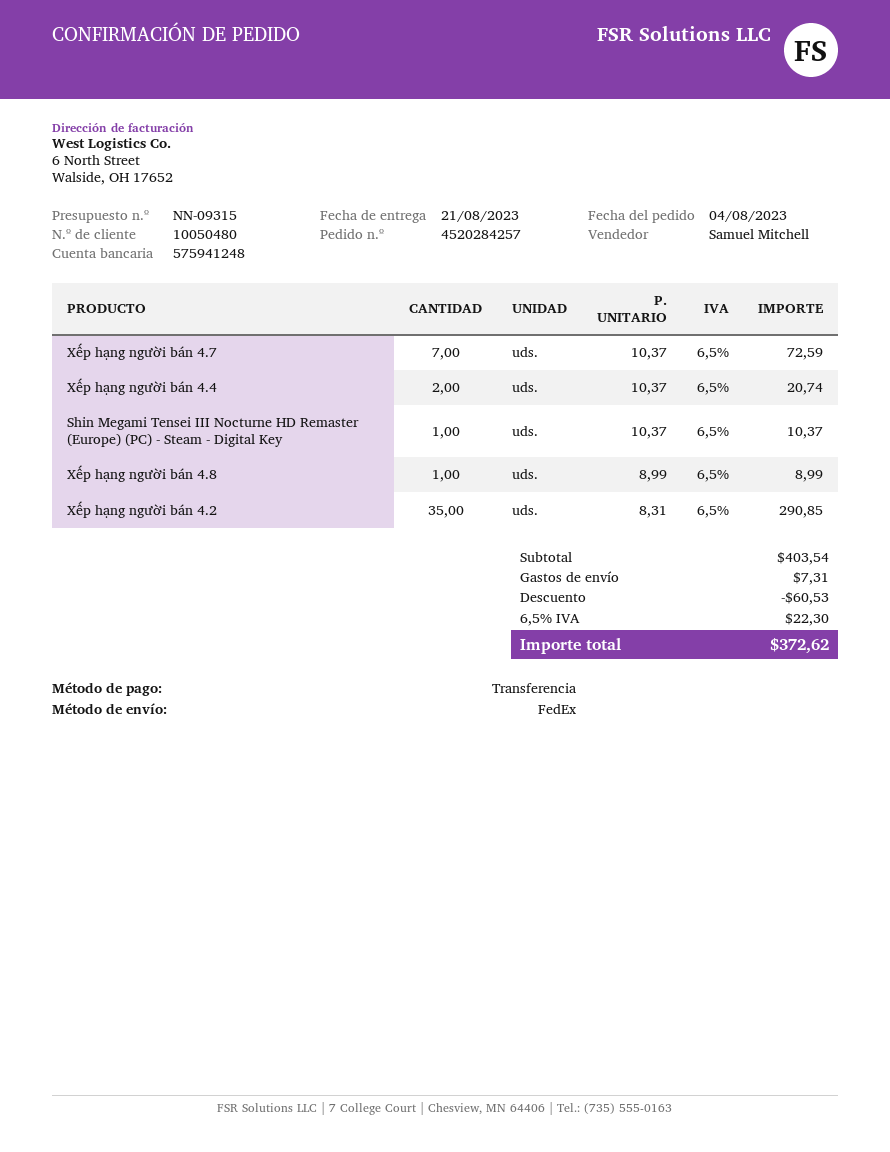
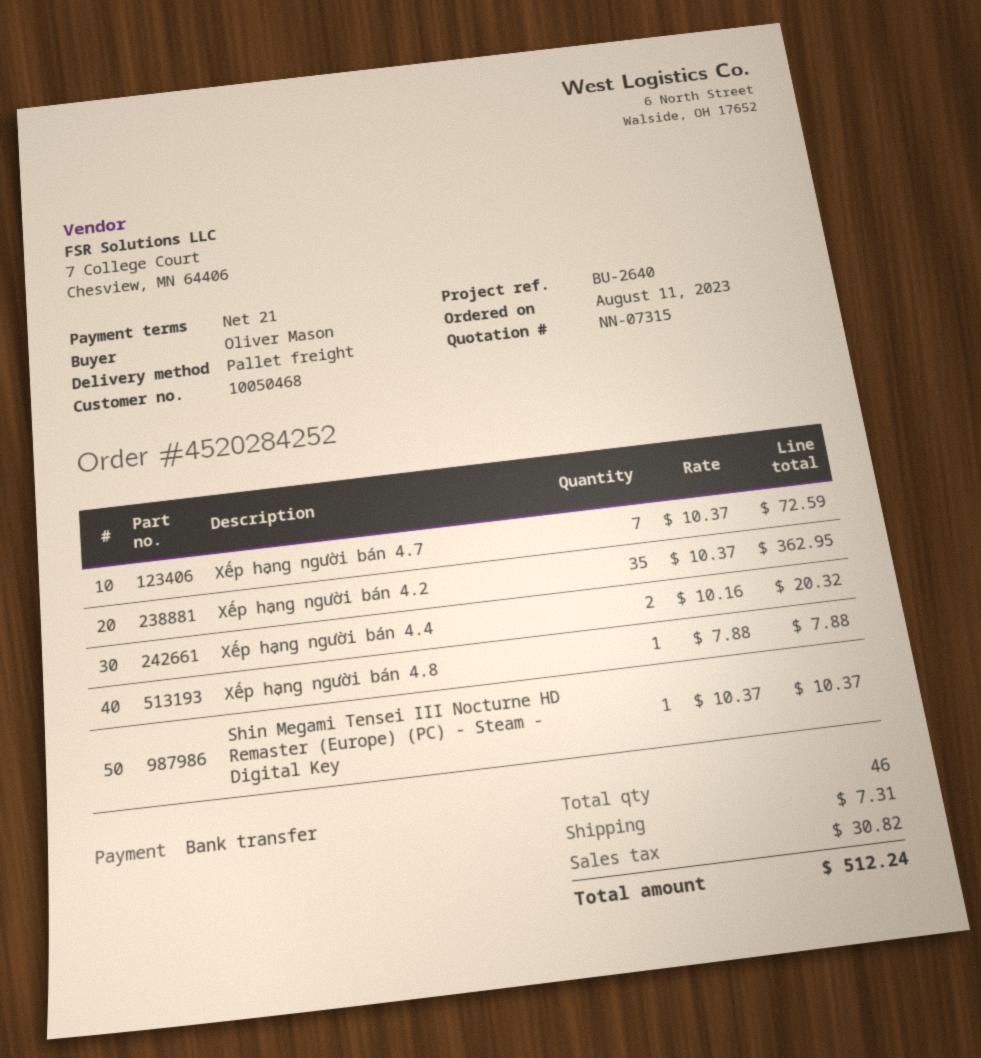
quote number: NN-09315 -> NN-07315
order number: 4520284257 -> 4520284252
order date: 2023-08-04 -> 2023-08-11
customer number: 10050480 -> 10050468
shipping method: FedEx -> pallet freight
Xếp hạng người bán 4.4: 2 x 10.37 = 20.74 -> 2 x 10.16 = 20.32
Xếp hạng người bán 4.8: 1 x 8.99 = 8.99 -> 1 x 7.88 = 7.88
Xếp hạng người bán 4.2: 35 x 8.31 = 290.85 -> 35 x 10.37 = 362.95
discount: 60.53 -> none
tax: 22.30 -> 30.82
total: 372.62 -> 512.24

